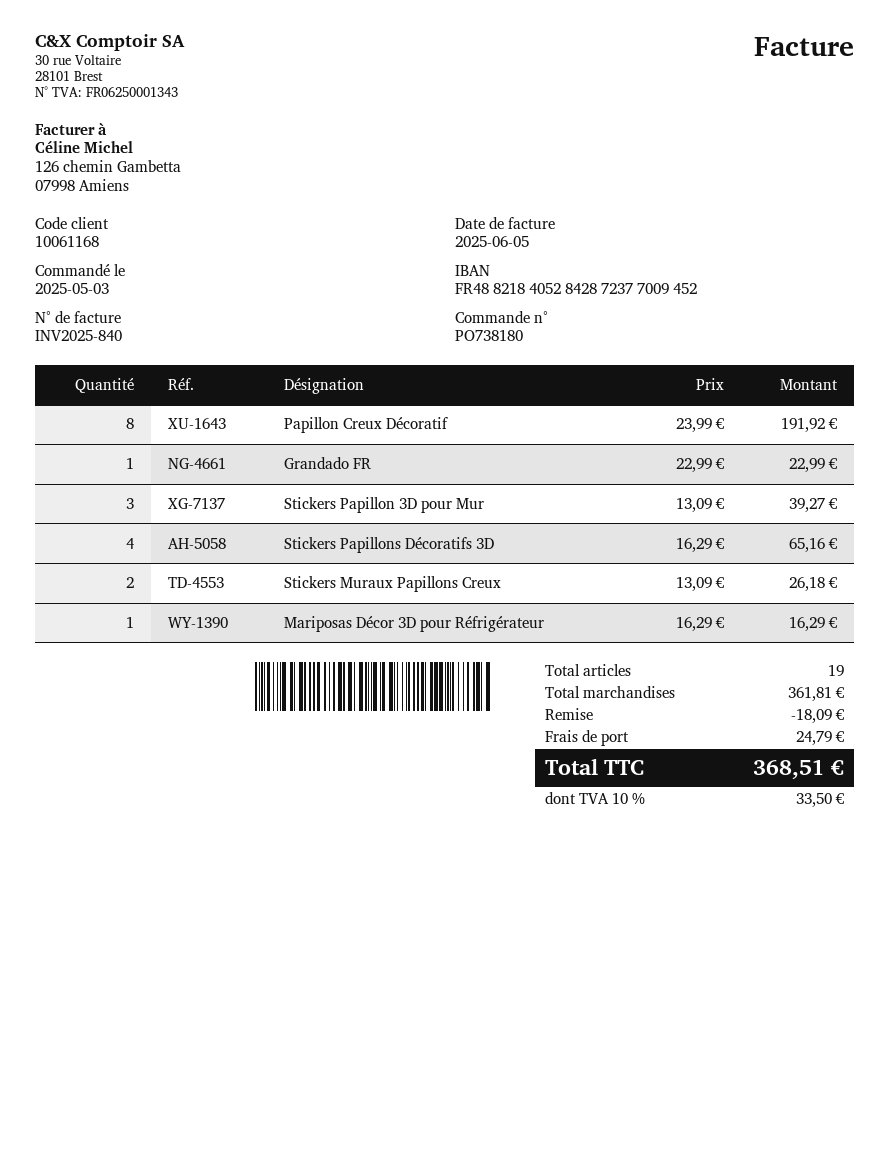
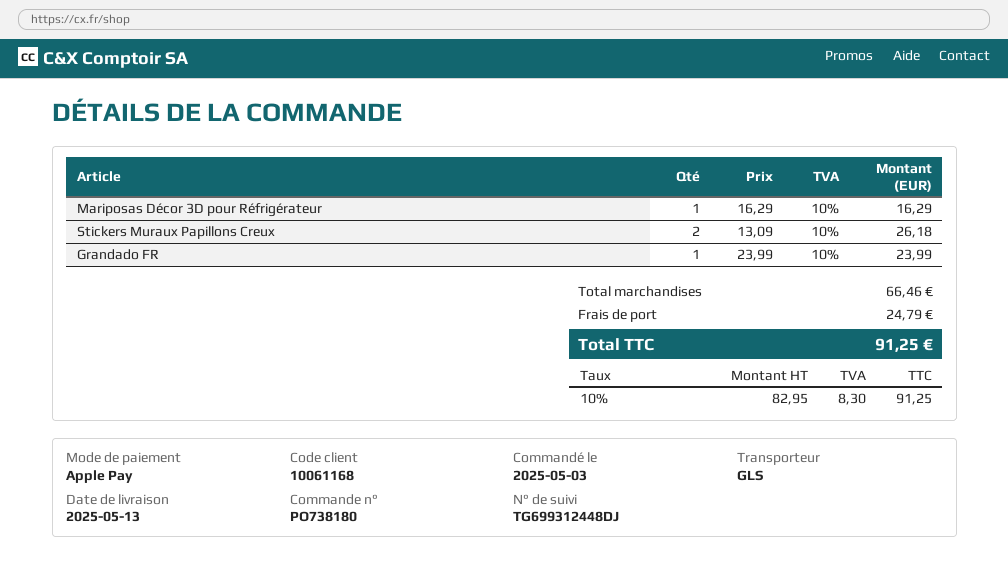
Papillon Creux Décoratif: 8 x 23.99 = 191.92 -> none
Grandado FR: 1 x 22.99 = 22.99 -> 1 x 23.99 = 23.99
Stickers Papillon 3D pour Mur: 3 x 13.09 = 39.27 -> none
Stickers Papillons Décoratifs 3D: 4 x 16.29 = 65.16 -> none
subtotal: 361.81 -> 66.46
discount: 18.09 -> none
tax: 10% = 33.50 -> 10% = 8.30
total: 368.51 -> 91.25

